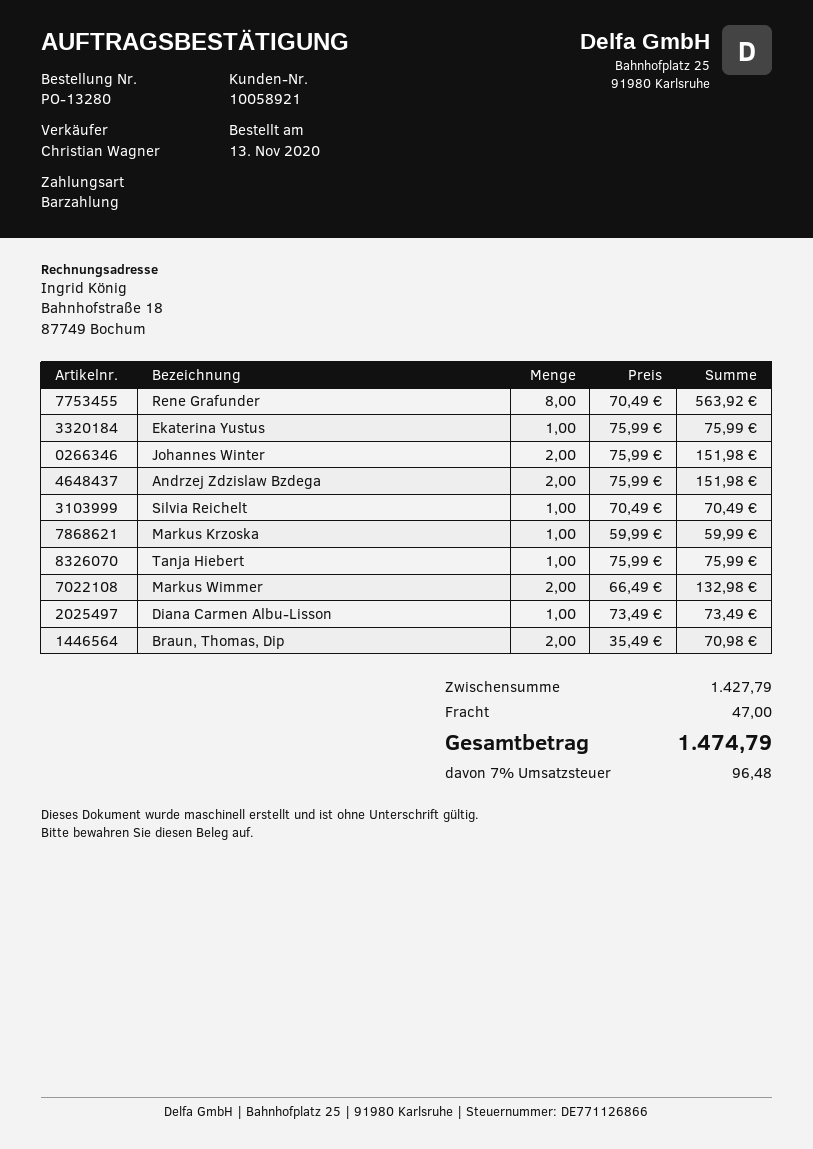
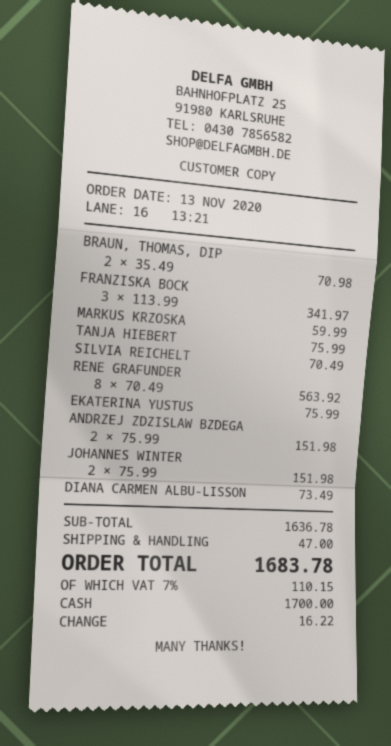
Markus Wimmer: 2 x 66.49 = 132.98 -> none
FRANZISKA BOCK: none -> 3 x 113.99 = 341.97
subtotal: 1427.79 -> 1636.78
tax: 7% = 96.48 -> 7% = 110.15
total: 1474.79 -> 1683.78

